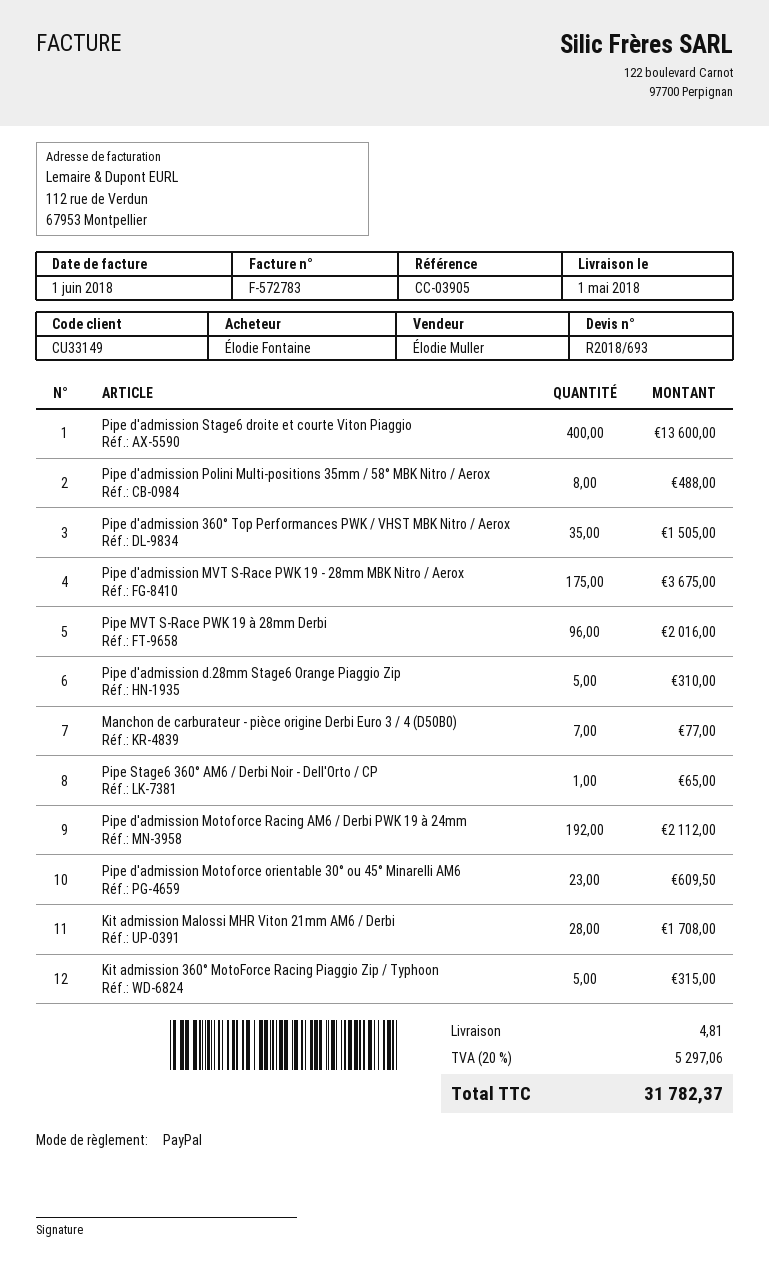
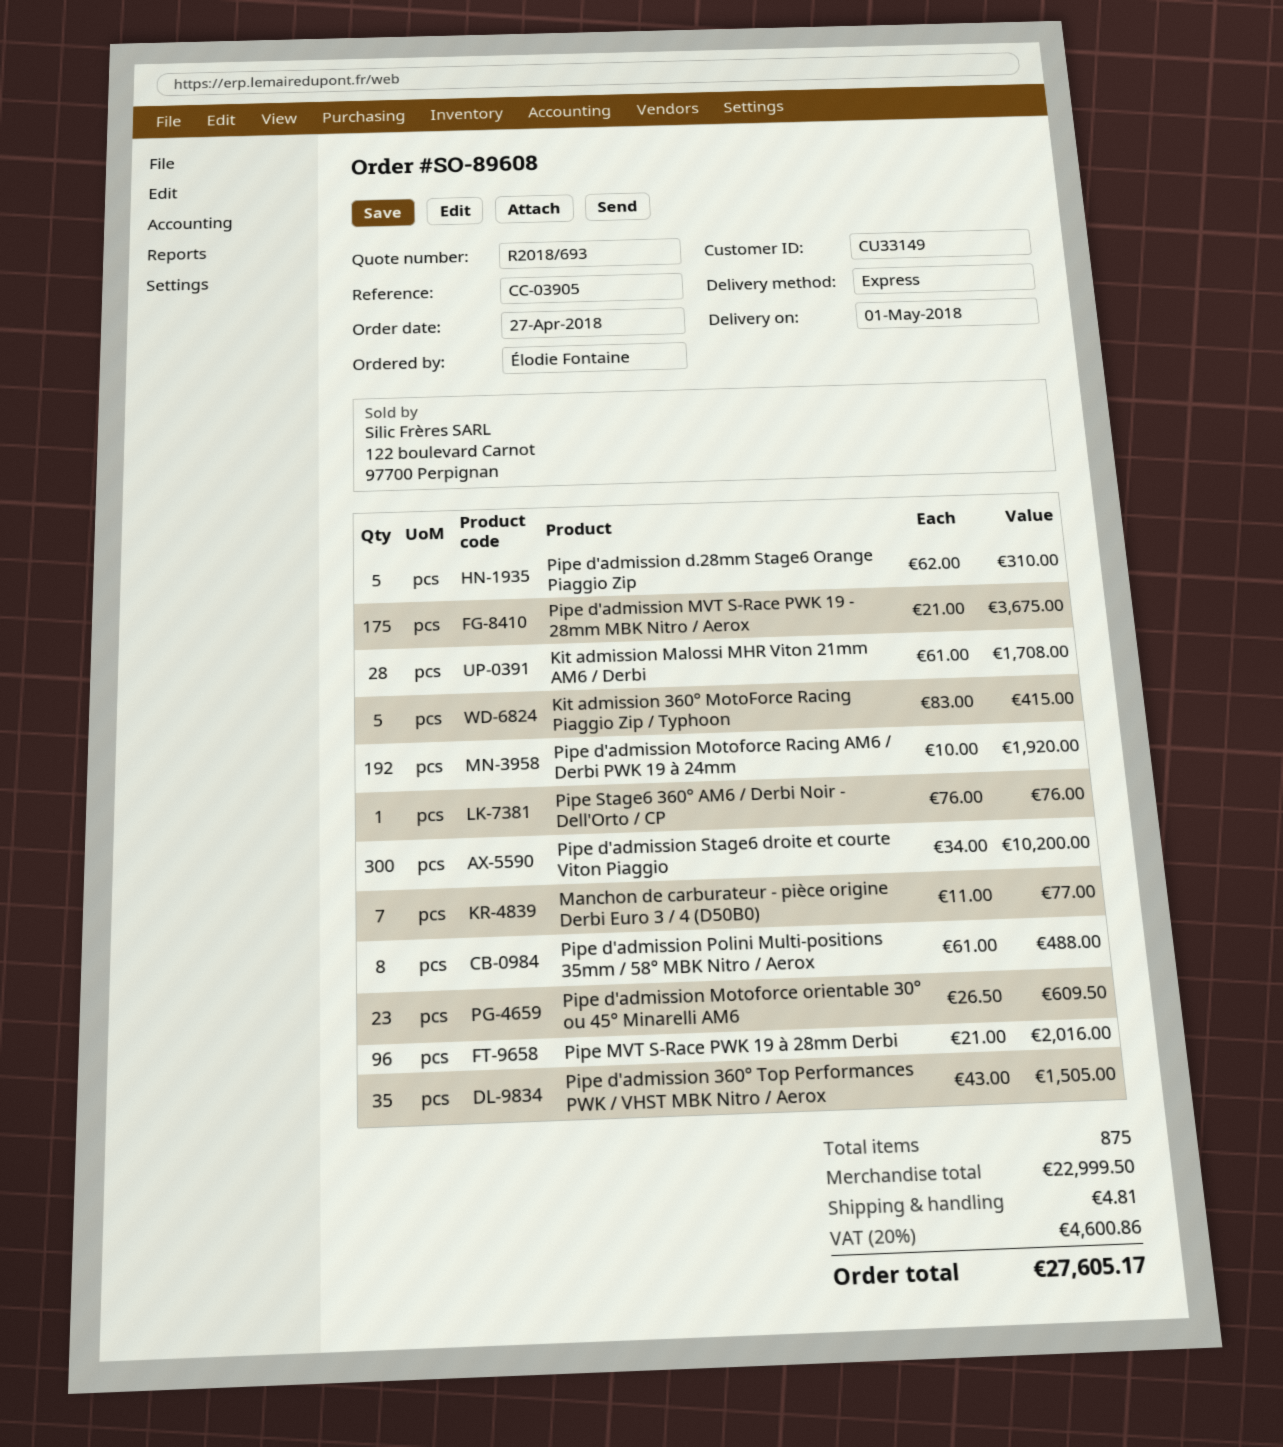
Pipe d'admission Stage6 droite et courte Viton Piaggio: 400 for 13600.00 -> 300 for 10200.00
Pipe Stage6 360° AM6 / Derbi Noir - Dell'Orto / CP: 1 for 65.00 -> 1 for 76.00
Pipe d'admission Motoforce Racing AM6 / Derbi PWK 19 à 24mm: 192 for 2112.00 -> 192 for 1920.00
Kit admission 360° MotoForce Racing Piaggio Zip / Typhoon: 5 for 315.00 -> 5 for 415.00
tax: 20% = 5297.06 -> 20% = 4600.86
total: 31782.37 -> 27605.17

